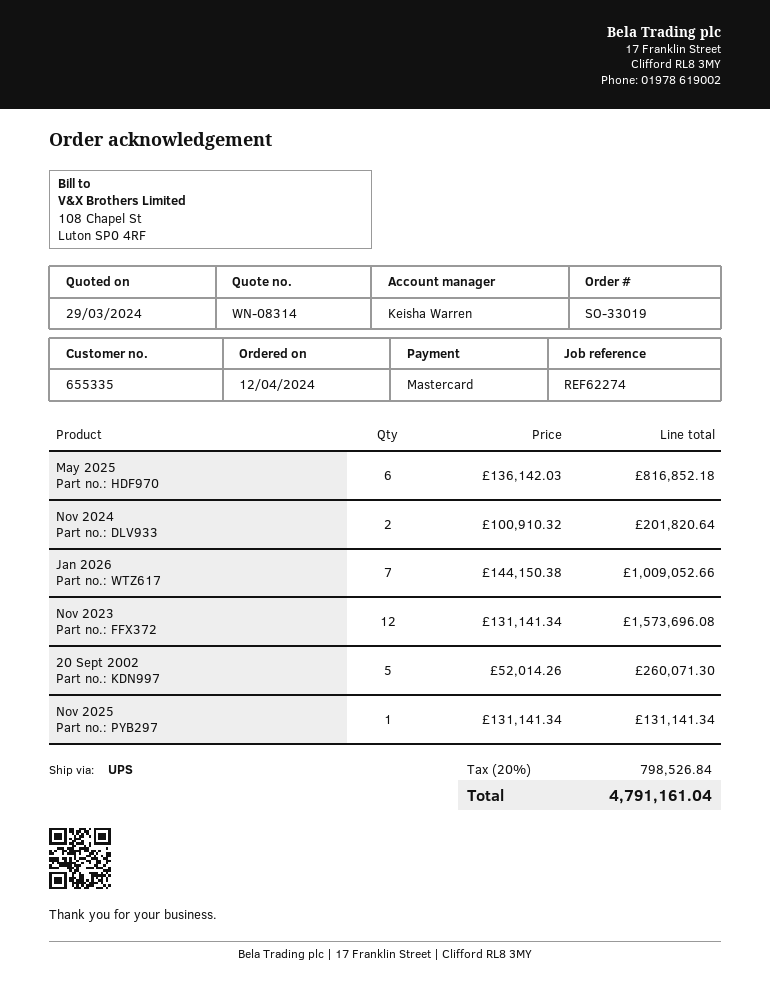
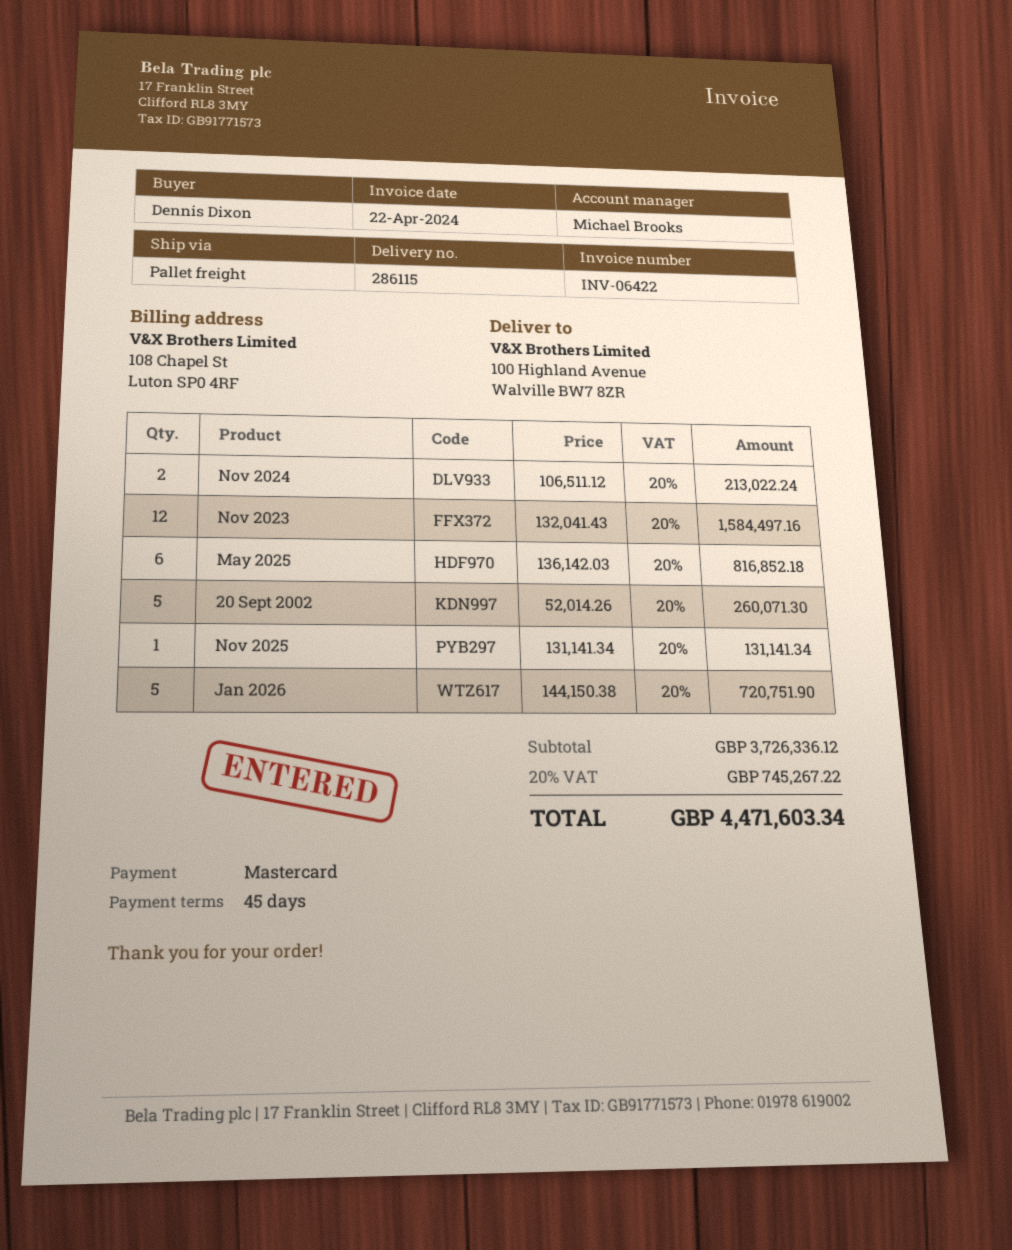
sales rep: Keisha Warren -> Michael Brooks
shipping method: UPS -> pallet freight
Nov 2024: 2 x 100910.32 = 201820.64 -> 2 x 106511.12 = 213022.24
Jan 2026: 7 x 144150.38 = 1009052.66 -> 5 x 144150.38 = 720751.90
Nov 2023: 12 x 131141.34 = 1573696.08 -> 12 x 132041.43 = 1584497.16
tax: 20% = 798526.84 -> 20% = 745267.22
total: 4791161.04 -> 4471603.34

